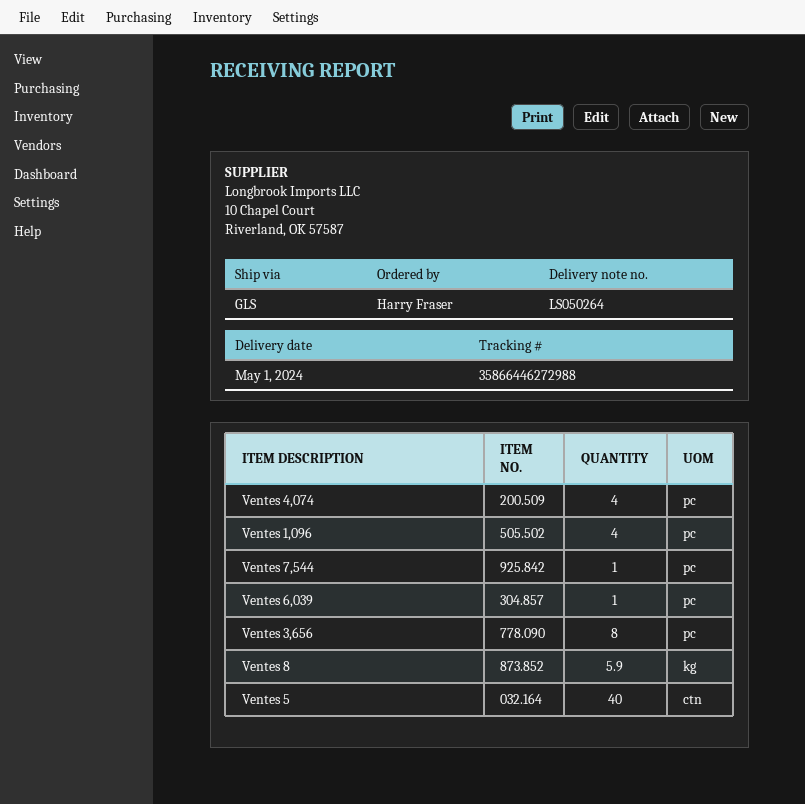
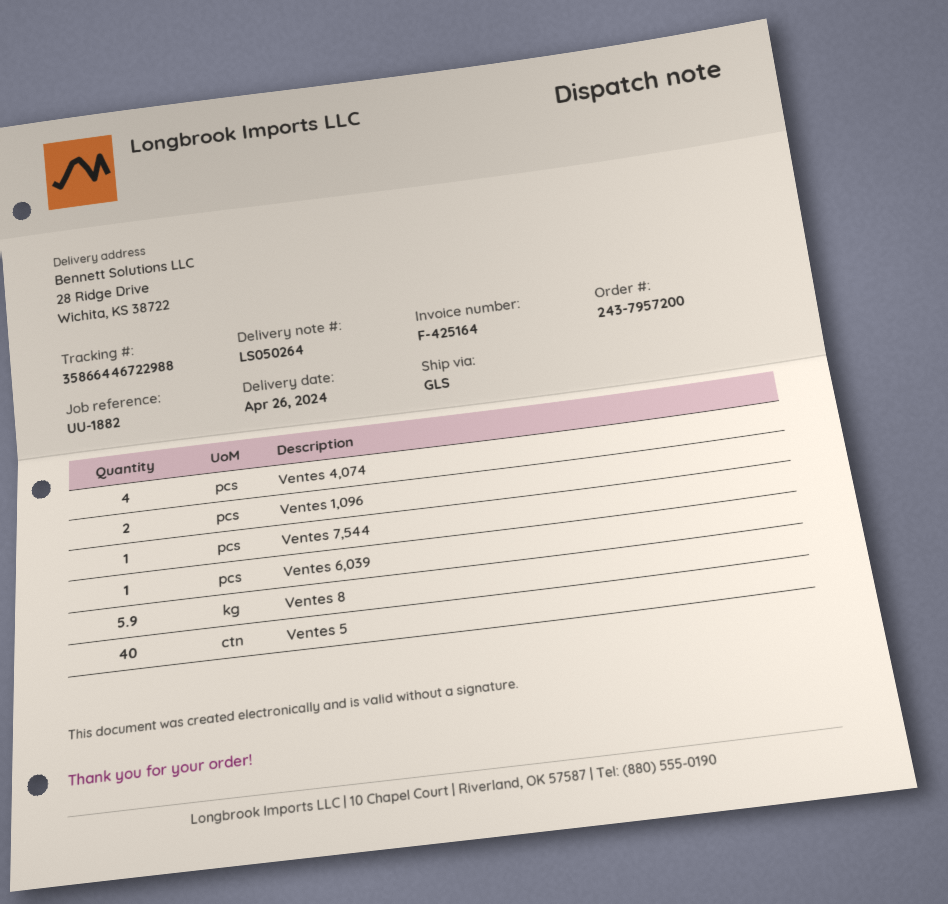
delivery date: 2024-05-01 -> 2024-04-26
tracking number: 35866446272988 -> 35866446722988
Ventes 1,096: 4 -> 2
Ventes 3,656: 8 -> none

